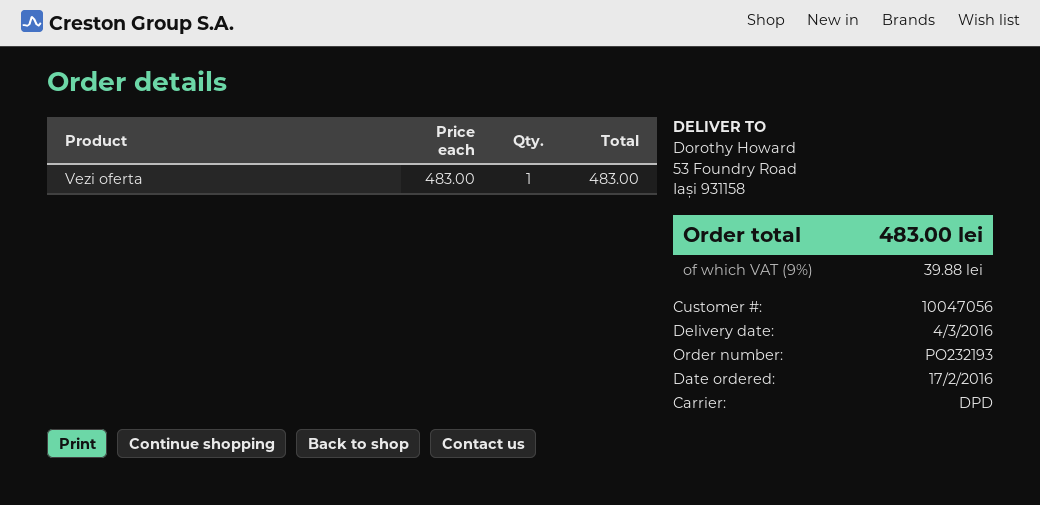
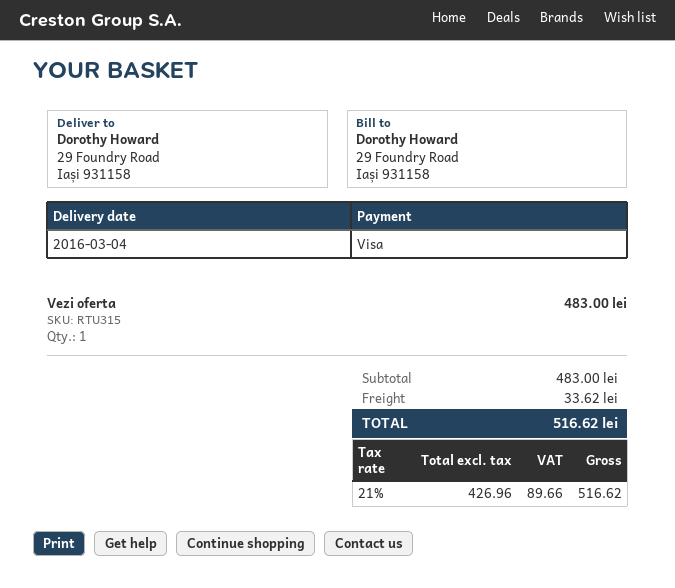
ship to: 53 Foundry Road, Iași 931158 -> 29 Foundry Road, Iași 931158
shipping: none -> 33.62
tax: 9% = 39.88 -> 21% = 89.66
total: 483.00 -> 516.62

